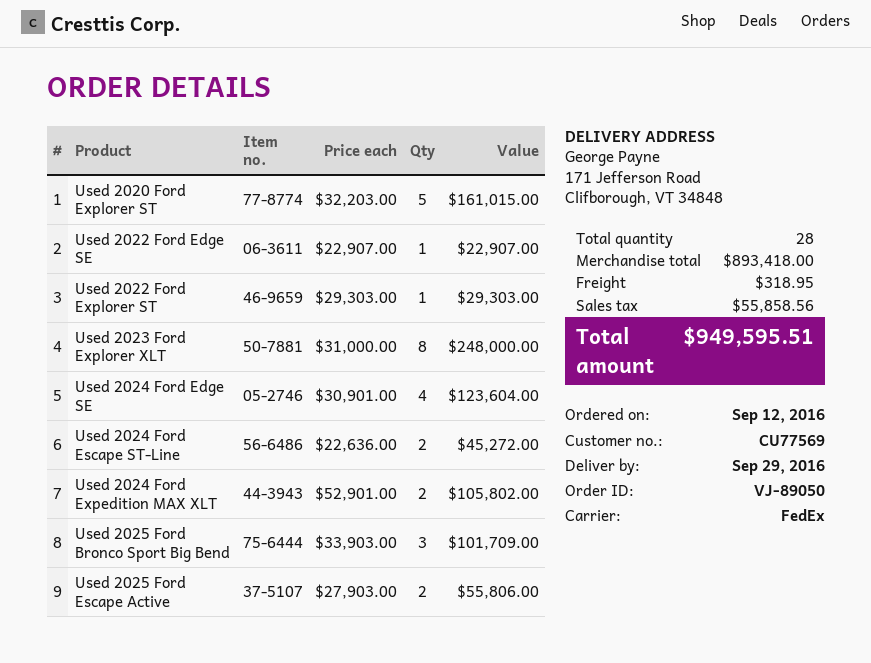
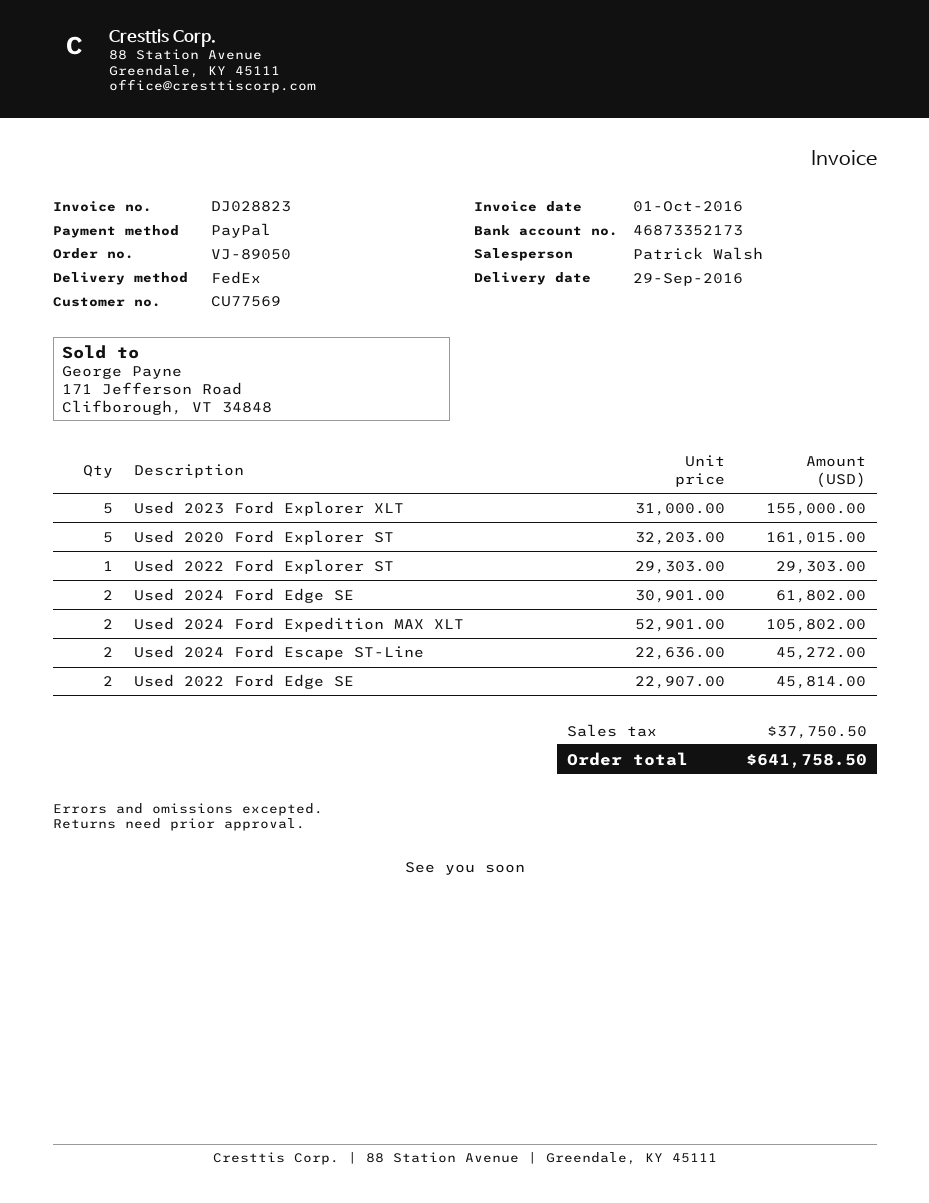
Used 2022 Ford Edge SE: 1 x 22907.00 = 22907.00 -> 2 x 22907.00 = 45814.00
Used 2023 Ford Explorer XLT: 8 x 31000.00 = 248000.00 -> 5 x 31000.00 = 155000.00
Used 2024 Ford Edge SE: 4 x 30901.00 = 123604.00 -> 2 x 30901.00 = 61802.00
Used 2025 Ford Bronco Sport Big Bend: 3 x 33903.00 = 101709.00 -> none
Used 2025 Ford Escape Active: 2 x 27903.00 = 55806.00 -> none
shipping: 318.95 -> none
tax: 55858.56 -> 37750.50
total: 949595.51 -> 641758.50

